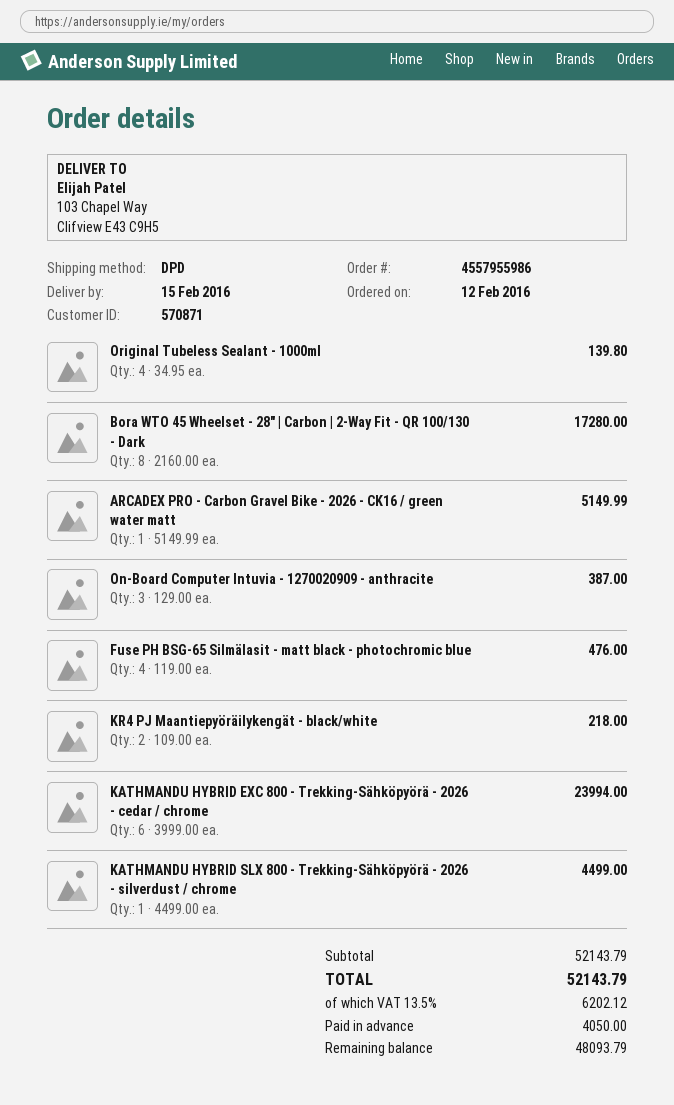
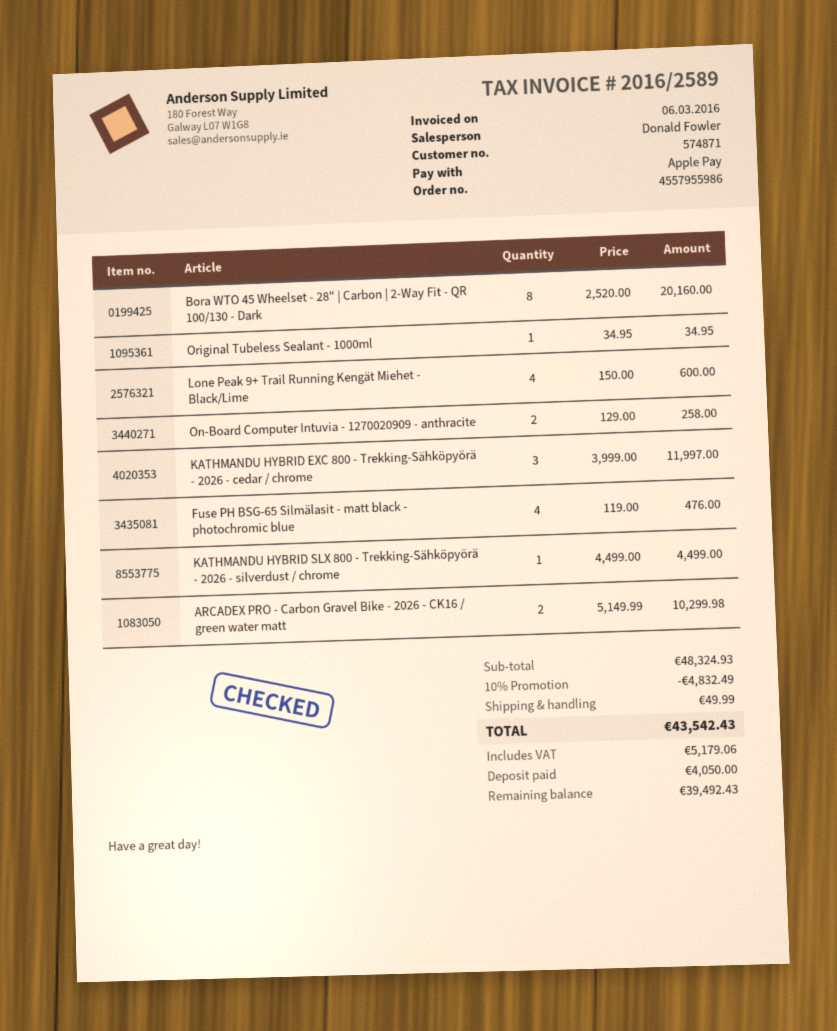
customer number: 570871 -> 574871
Original Tubeless Sealant - 1000ml: 4 x 34.95 = 139.80 -> 1 x 34.95 = 34.95
Bora WTO 45 Wheelset - 28" | Carbon | 2-Way Fit - QR 100/130 - Dark: 8 x 2160.00 = 17280.00 -> 8 x 2520.00 = 20160.00
ARCADEX PRO - Carbon Gravel Bike - 2026 - CK16 / green water matt: 1 x 5149.99 = 5149.99 -> 2 x 5149.99 = 10299.98
On-Board Computer Intuvia - 1270020909 - anthracite: 3 x 129.00 = 387.00 -> 2 x 129.00 = 258.00
KR4 PJ Maantiepyöräilykengät - black/white: 2 x 109.00 = 218.00 -> none
KATHMANDU HYBRID EXC 800 - Trekking-Sähköpyörä - 2026 - cedar / chrome: 6 x 3999.00 = 23994.00 -> 3 x 3999.00 = 11997.00
Lone Peak 9+ Trail Running Kengät Miehet - Black/Lime: none -> 4 x 150.00 = 600.00
subtotal: 52143.79 -> 48324.93
discount: none -> 10% = 4832.49
shipping: none -> 49.99
tax: 6202.12 -> 5179.06
total: 52143.79 -> 43542.43
balance: 48093.79 -> 39492.43

